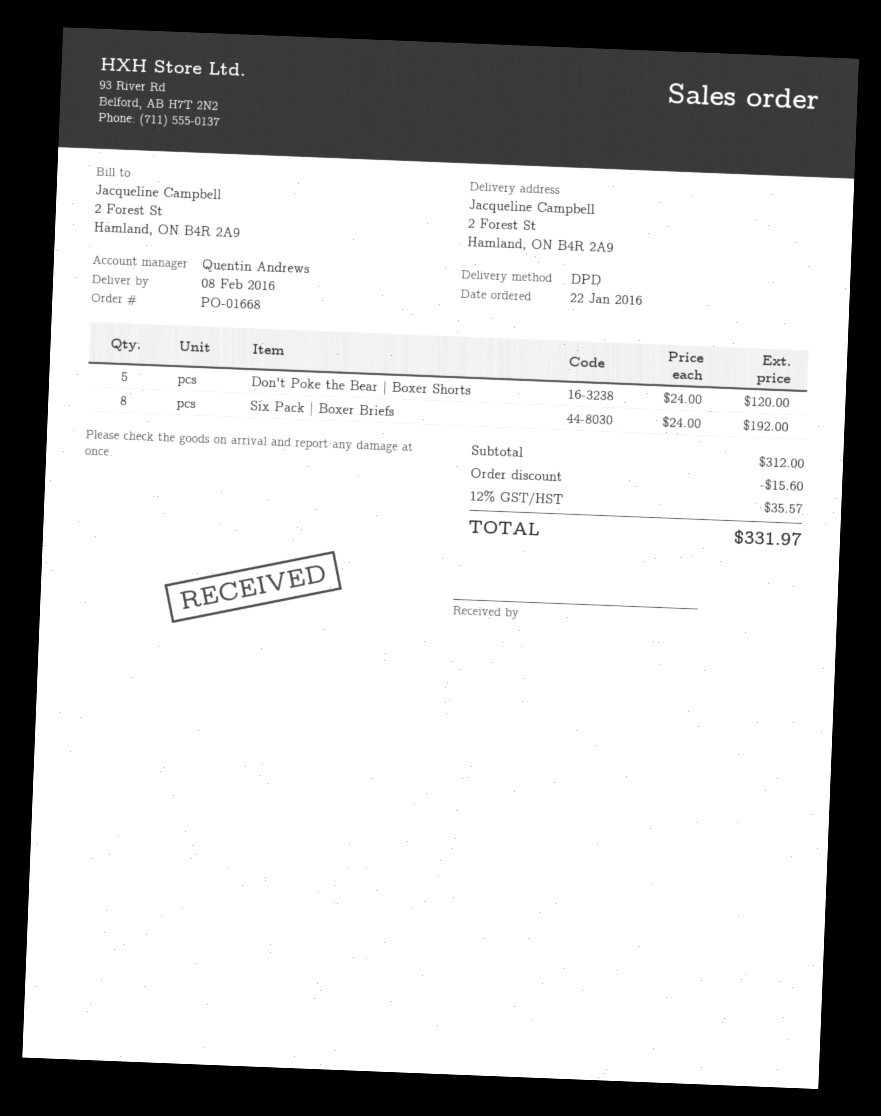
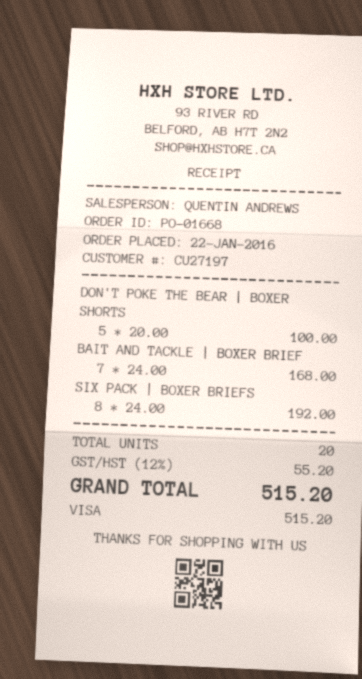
Don't Poke the Bear | Boxer Shorts: 5 x 24.00 = 120.00 -> 5 x 20.00 = 100.00
BAIT AND TACKLE | BOXER BRIEF: none -> 7 x 24.00 = 168.00
discount: 15.60 -> none
tax: 12% = 35.57 -> 12% = 55.20
total: 331.97 -> 515.20

